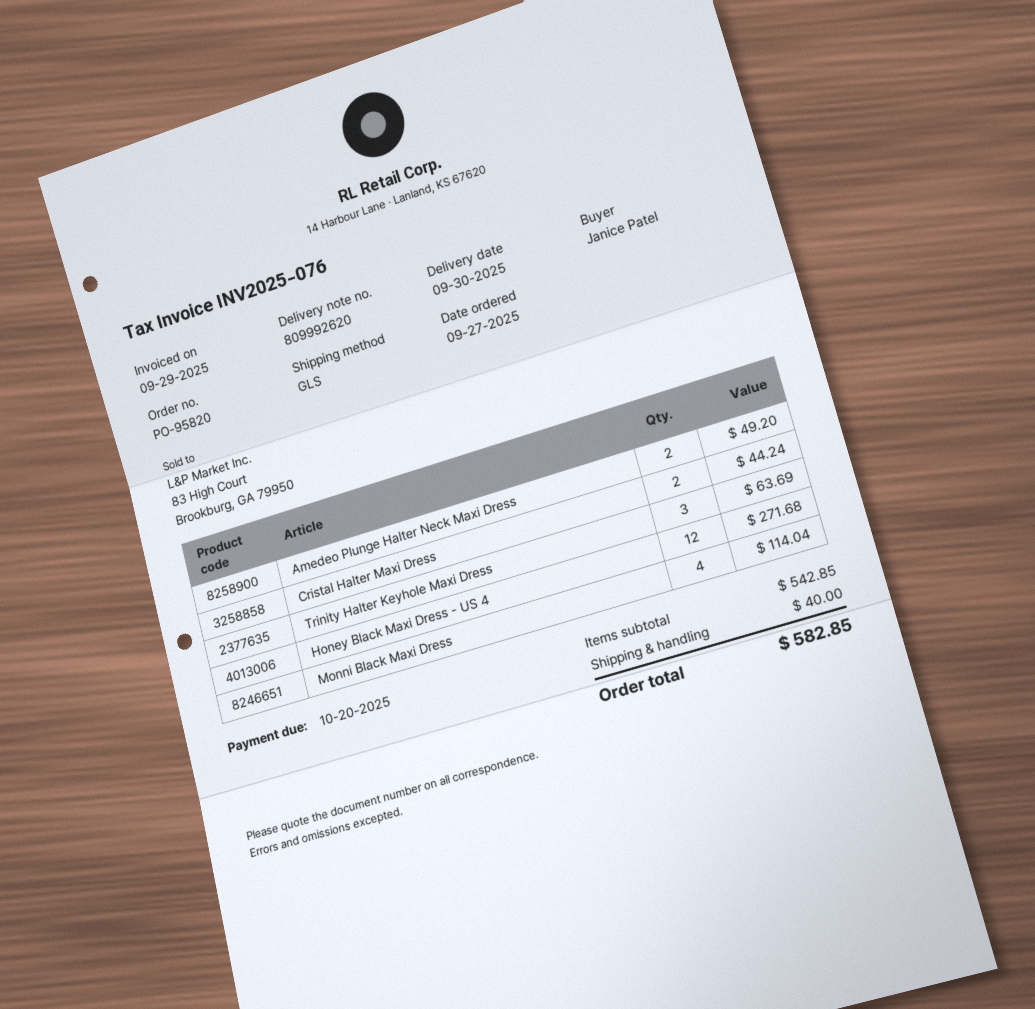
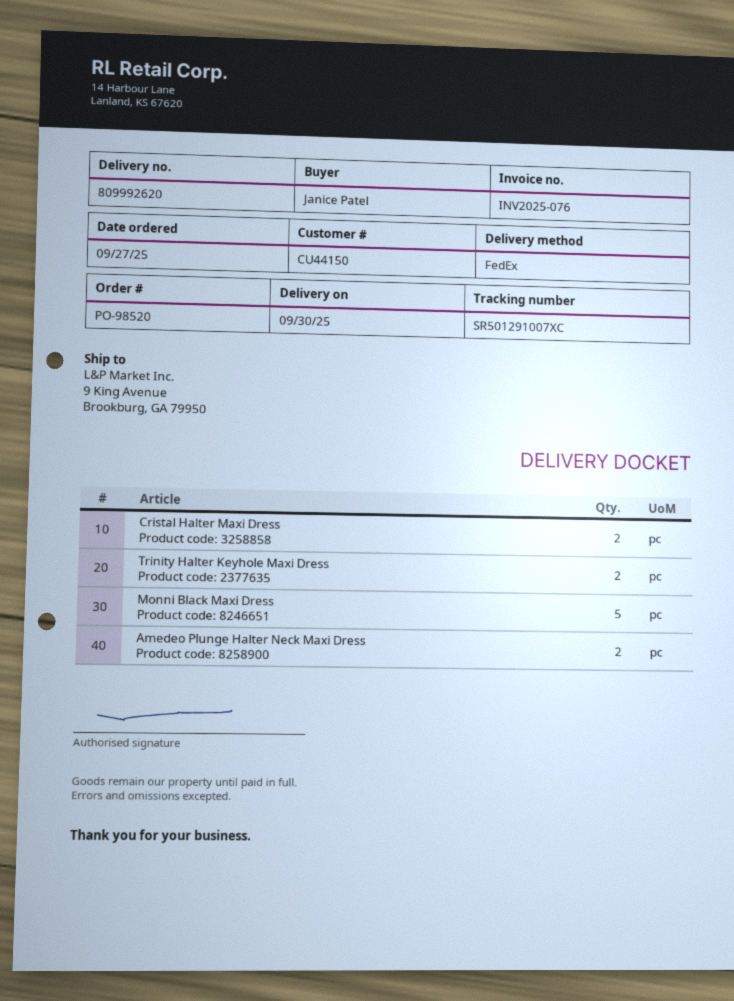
order number: PO-95820 -> PO-98520
shipping method: GLS -> FedEx
Trinity Halter Keyhole Maxi Dress: 3 -> 2
Honey Black Maxi Dress - US 4: 12 -> none
Monni Black Maxi Dress: 4 -> 5

